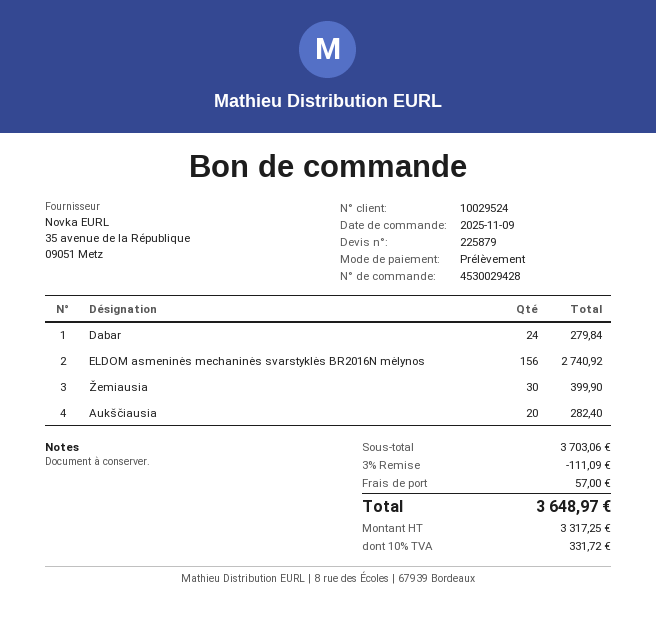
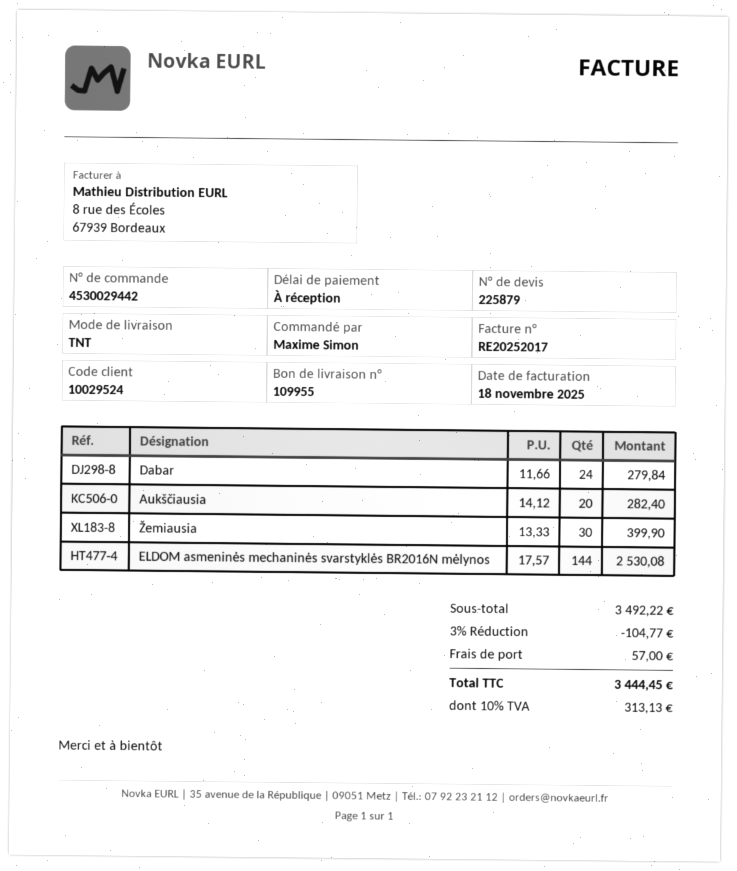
order number: 4530029428 -> 4530029442
ELDOM asmeninės mechaninės svarstyklės BR2016N mėlynos: 156 for 2740.92 -> 144 for 2530.08
subtotal: 3703.06 -> 3492.22
discount: 3% = 111.09 -> 3% = 104.77
tax: 10% = 331.72 -> 10% = 313.13
total: 3648.97 -> 3444.45

